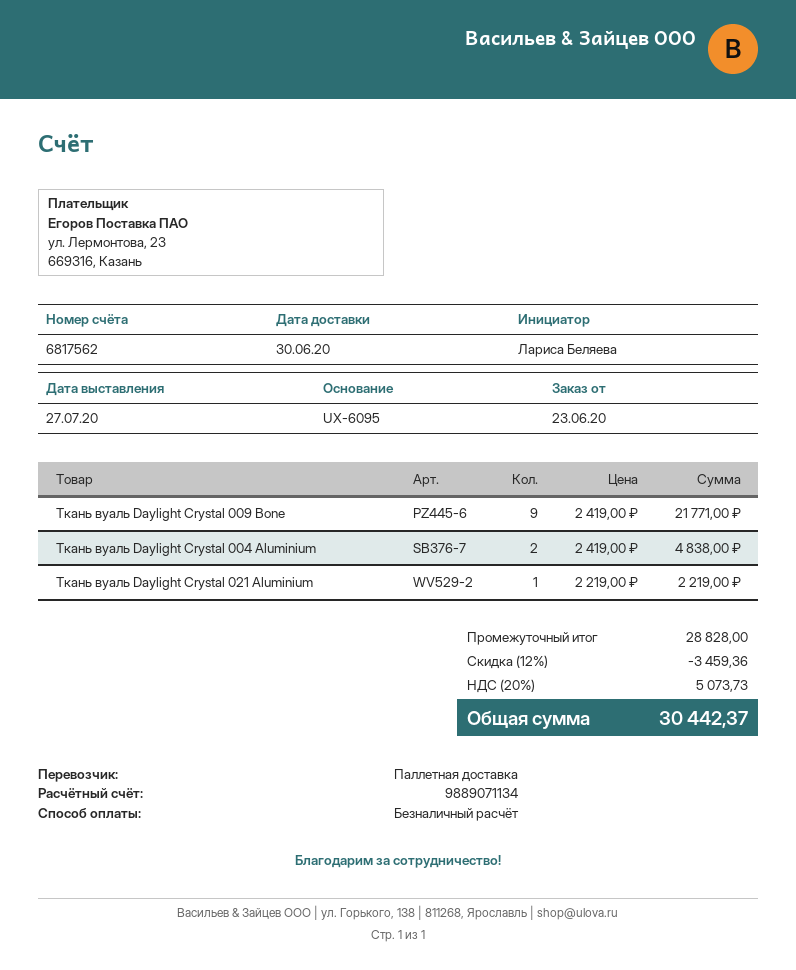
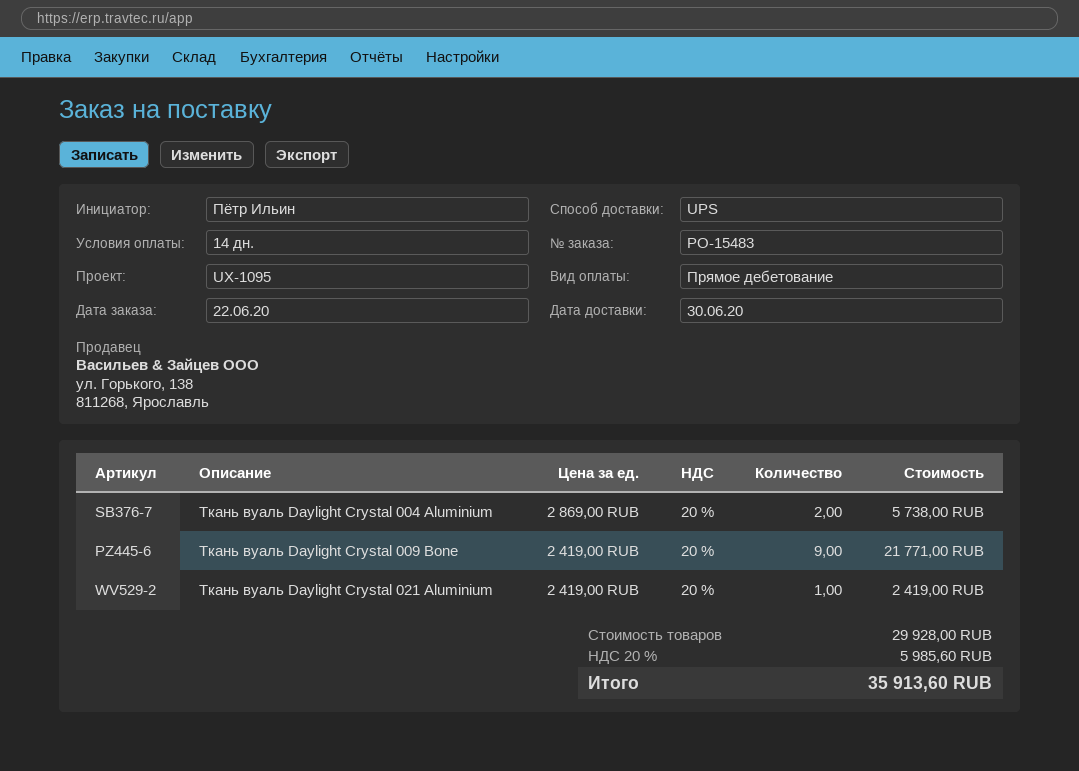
order date: 2020-06-23 -> 2020-06-22
reference: UX-6095 -> UX-1095
ordered by: Лариса Беляева -> Пётр Ильин
payment method: bank transfer -> direct debit
shipping method: pallet freight -> UPS
Ткань вуаль Daylight Crystal 004 Aluminium: 2 x 2419.00 = 4838.00 -> 2 x 2869.00 = 5738.00
Ткань вуаль Daylight Crystal 021 Aluminium: 1 x 2219.00 = 2219.00 -> 1 x 2419.00 = 2419.00
subtotal: 28828.00 -> 29928.00
discount: 12% = 3459.36 -> none
tax: 20% = 5073.73 -> 20% = 5985.60
total: 30442.37 -> 35913.60

